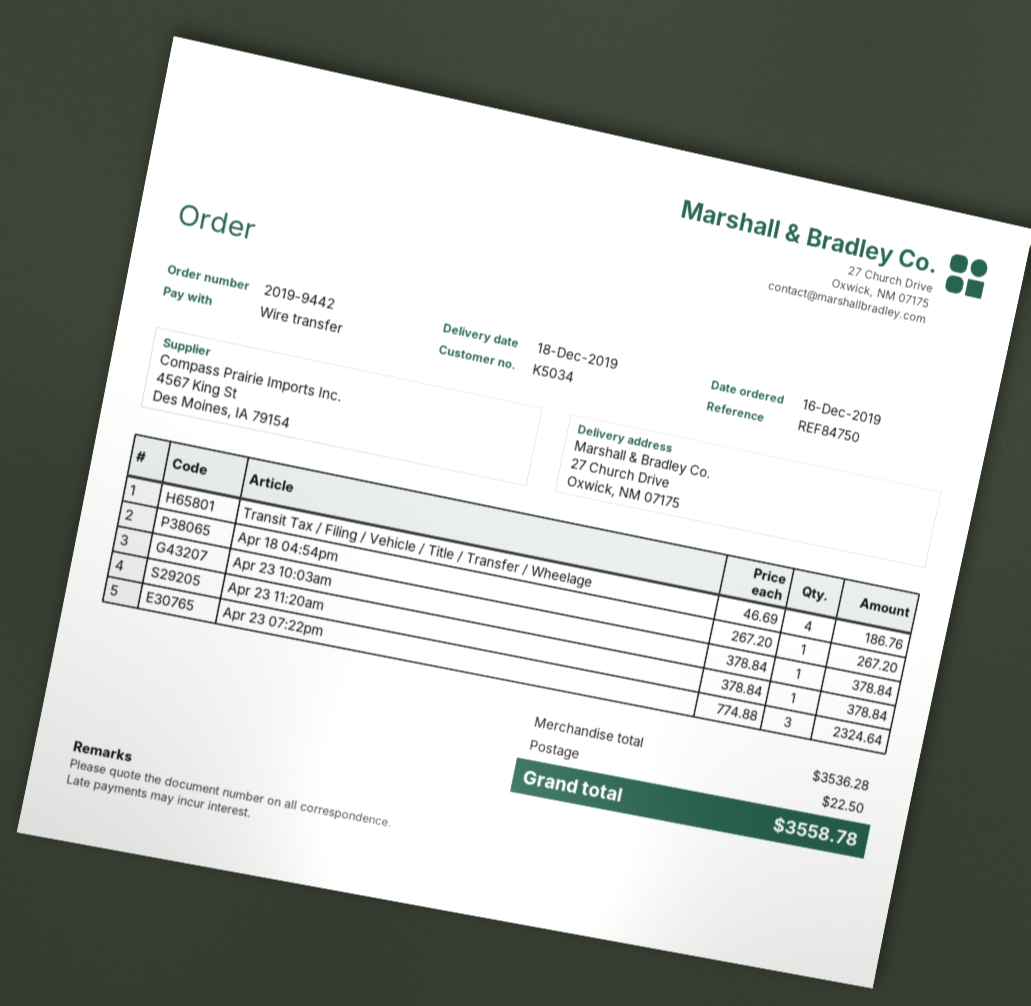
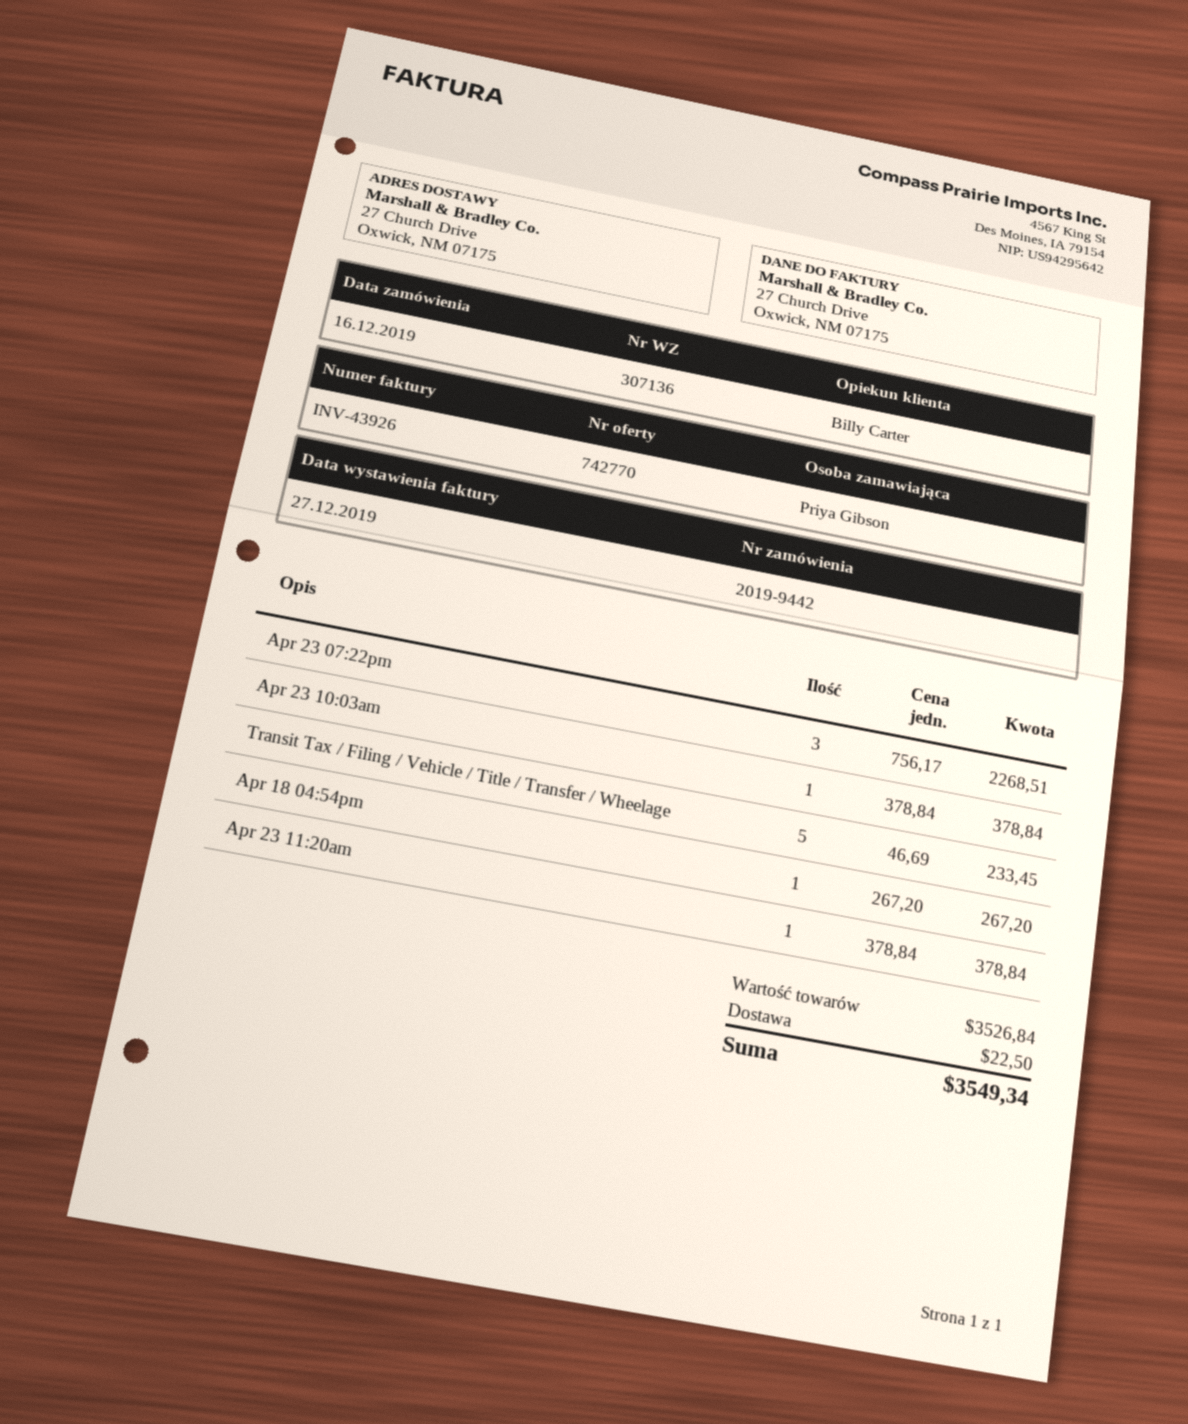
Transit Tax / Filing / Vehicle / Title / Transfer / Wheelage: 4 x 46.69 = 186.76 -> 5 x 46.69 = 233.45
Apr 23 07:22pm: 3 x 774.88 = 2324.64 -> 3 x 756.17 = 2268.51
subtotal: 3536.28 -> 3526.84
total: 3558.78 -> 3549.34

